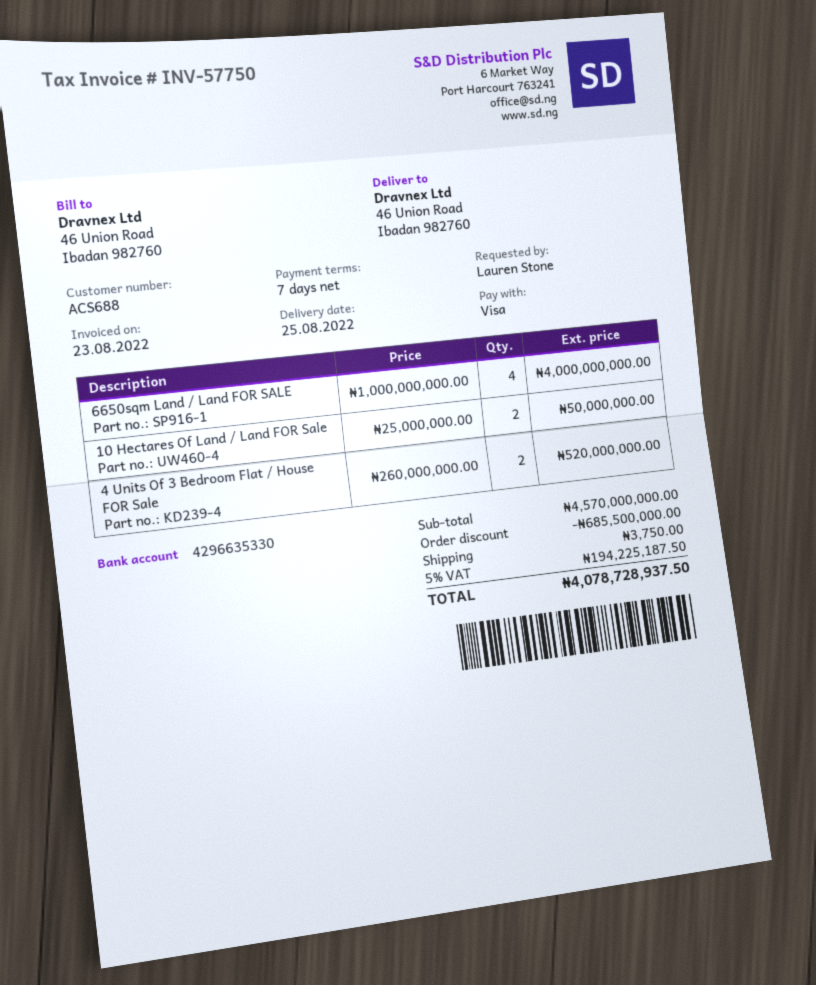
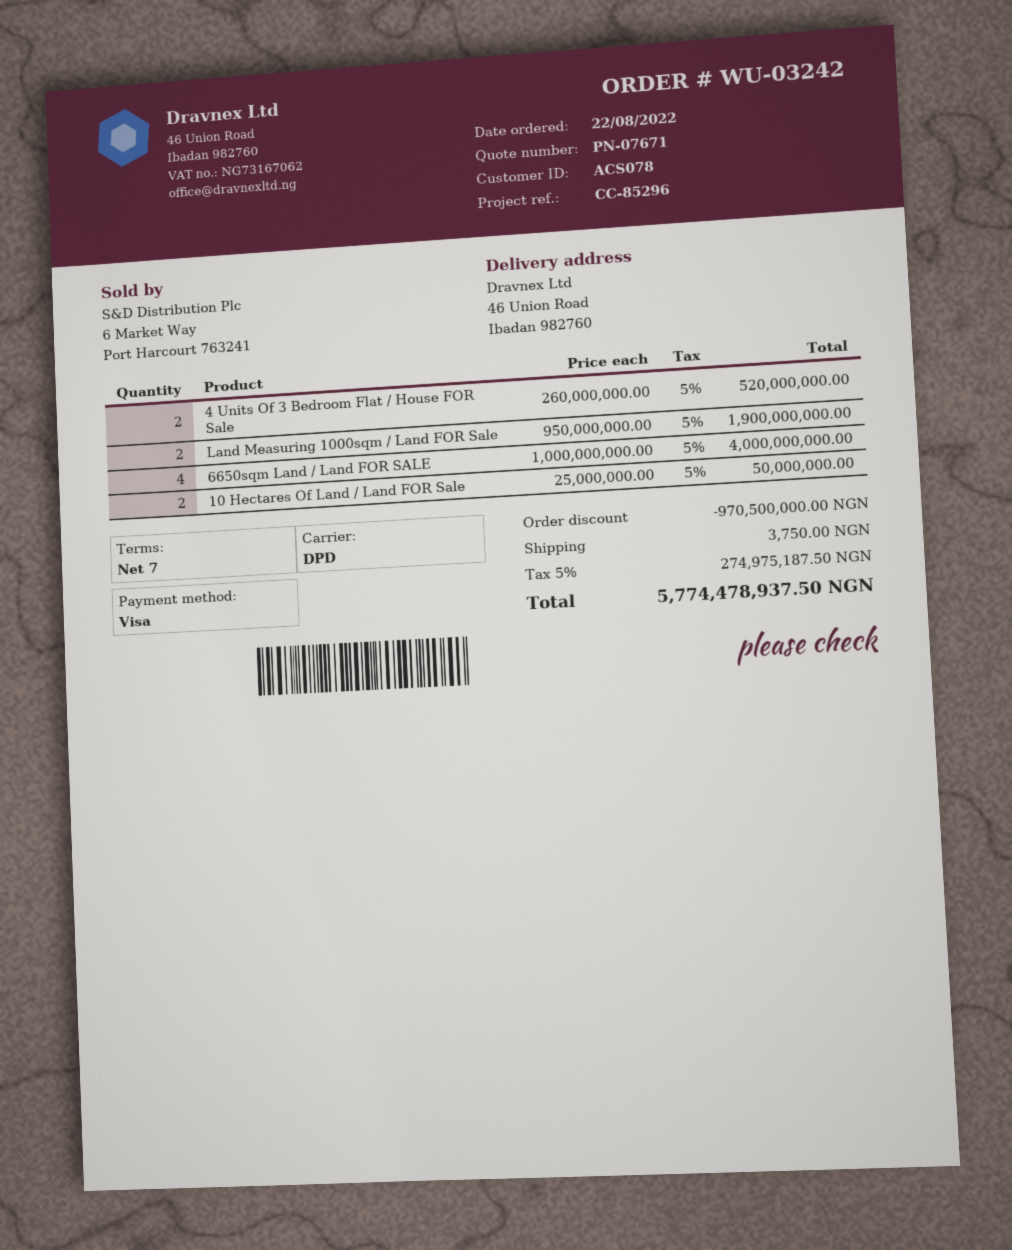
customer number: ACS688 -> ACS078
Land Measuring 1000sqm / Land FOR Sale: none -> 2 x 950000000.00 = 1900000000.00
discount: 685500000.00 -> 970500000.00
tax: 5% = 194225187.50 -> 5% = 274975187.50
total: 4078728937.50 -> 5774478937.50

